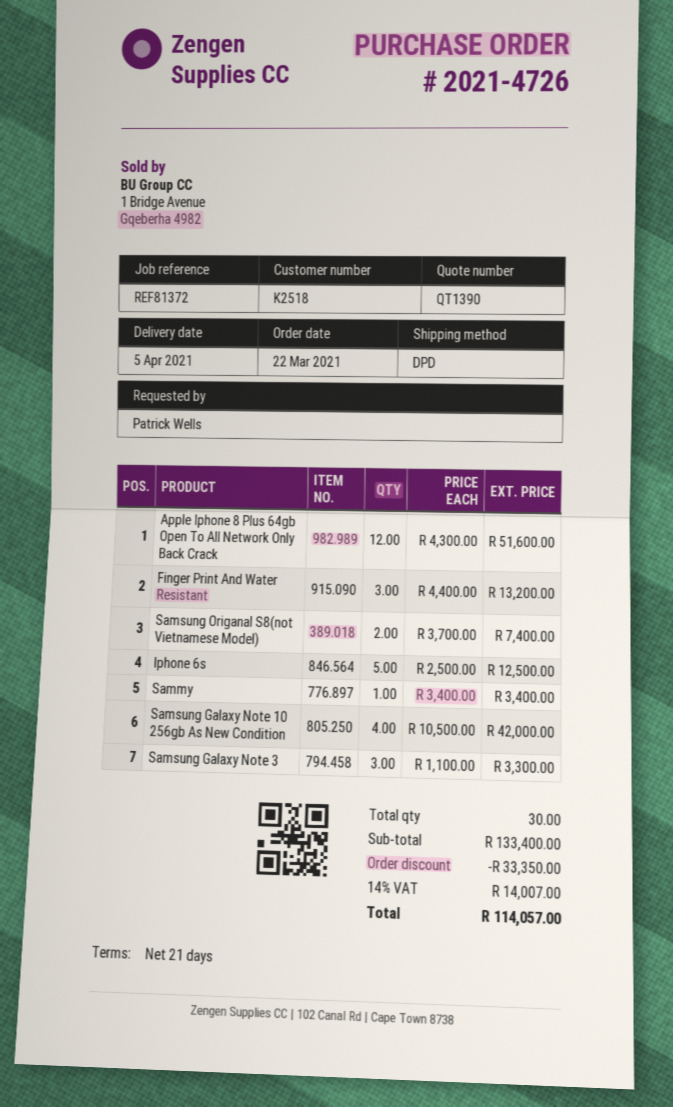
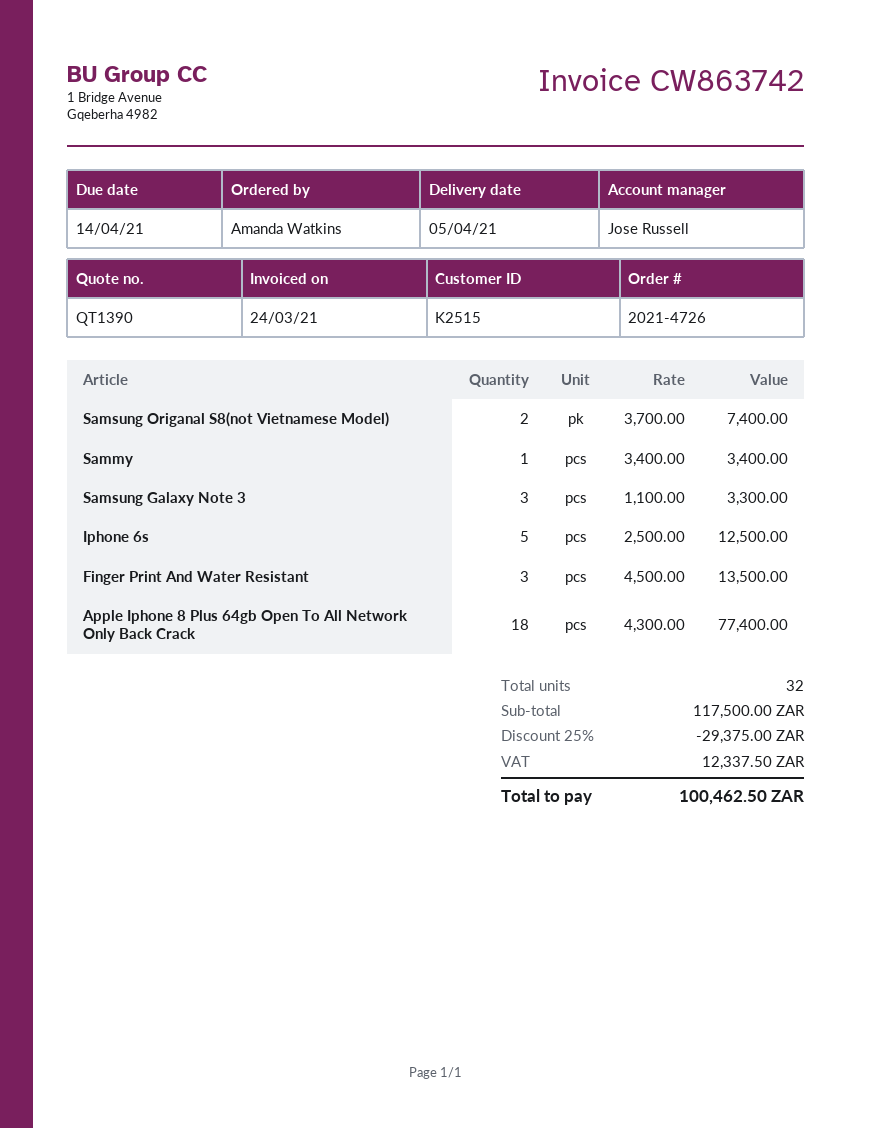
customer number: K2518 -> K2515
ordered by: Patrick Wells -> Amanda Watkins
Apple Iphone 8 Plus 64gb Open To All Network Only Back Crack: 12 x 4300.00 = 51600.00 -> 18 x 4300.00 = 77400.00
Finger Print And Water Resistant: 3 x 4400.00 = 13200.00 -> 3 x 4500.00 = 13500.00
Samsung Galaxy Note 10 256gb As New Condition: 4 x 10500.00 = 42000.00 -> none
total quantity: 30 -> 32
subtotal: 133400.00 -> 117500.00
discount: 33350.00 -> 29375.00
tax: 14007.00 -> 12337.50
total: 114057.00 -> 100462.50

